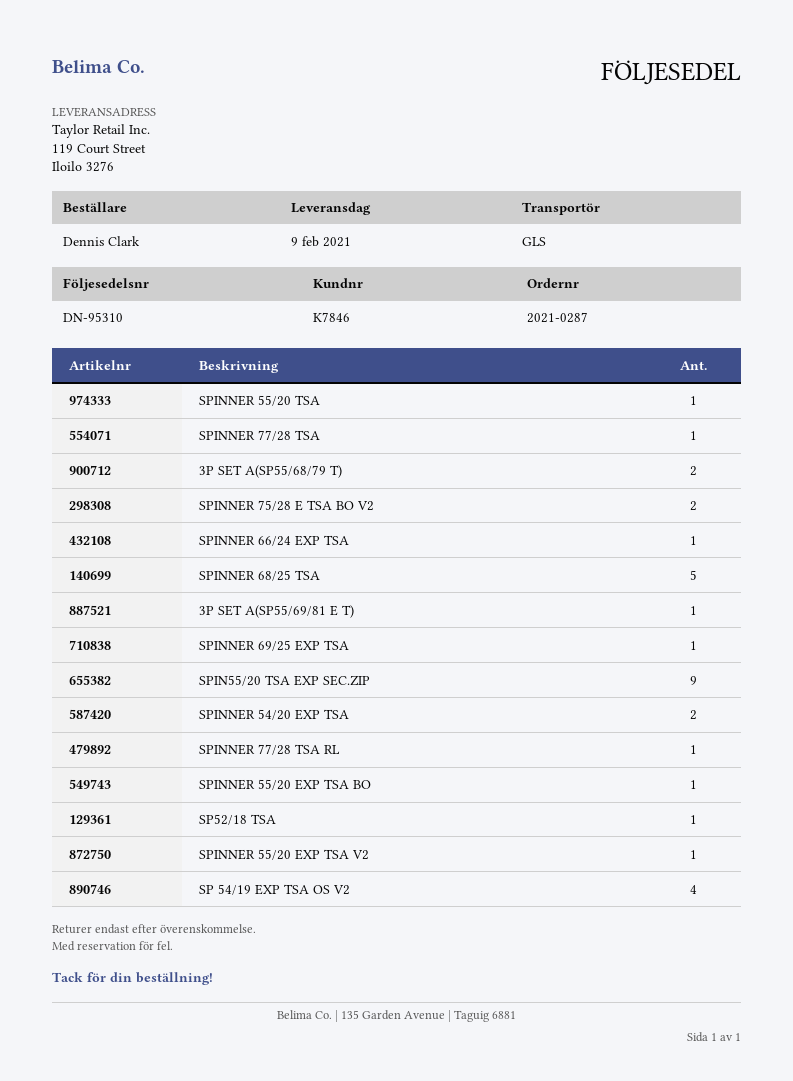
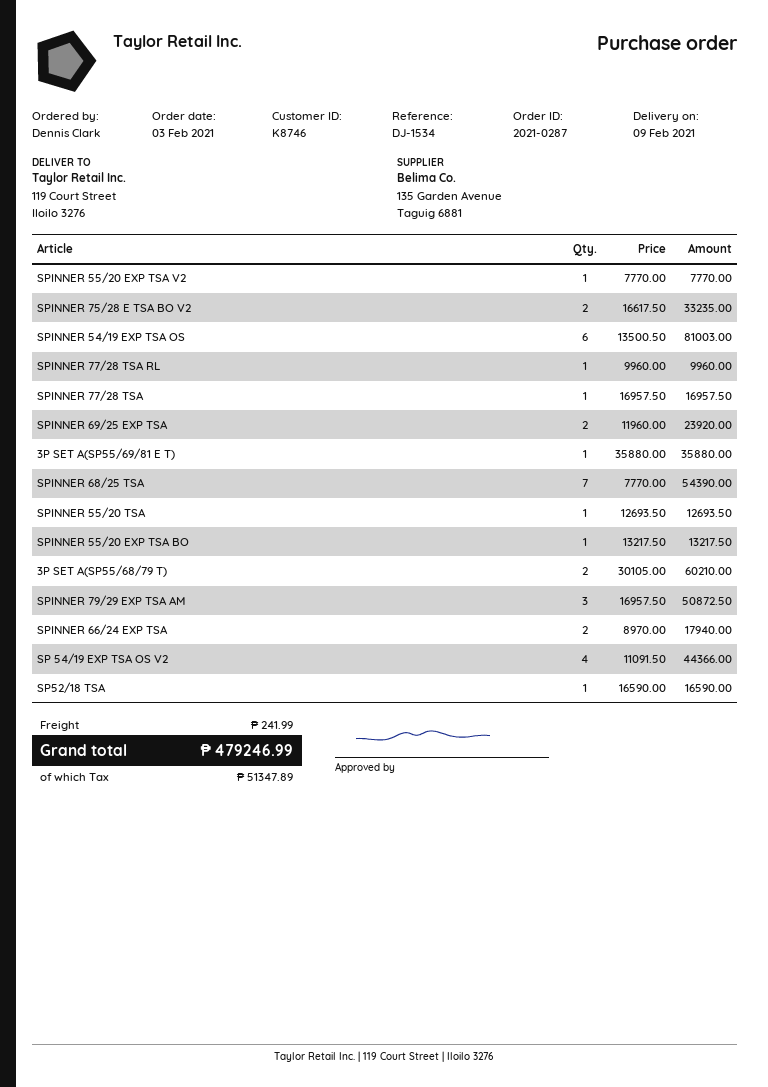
customer number: K7846 -> K8746
SPINNER 66/24 EXP TSA: 1 -> 2
SPINNER 68/25 TSA: 5 -> 7
SPINNER 69/25 EXP TSA: 1 -> 2
SPIN55/20 TSA EXP SEC.ZIP: 9 -> none
SPINNER 54/20 EXP TSA: 2 -> none
SPINNER 54/19 EXP TSA OS: none -> 6
SPINNER 79/29 EXP TSA AM: none -> 3

